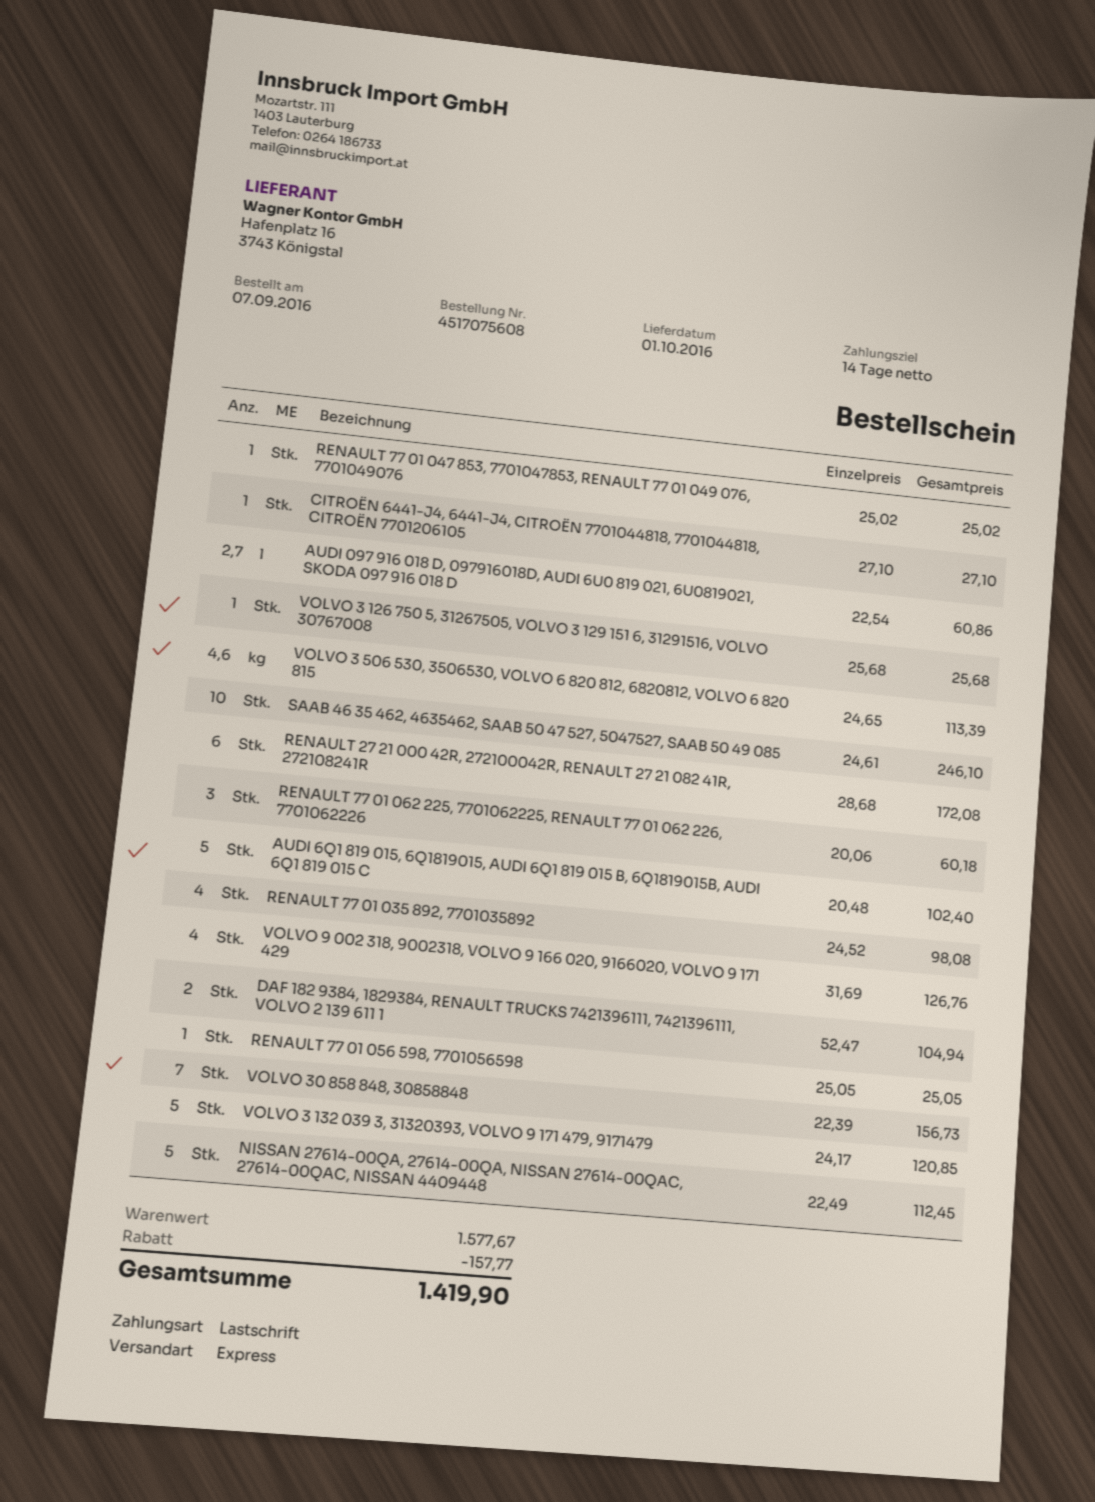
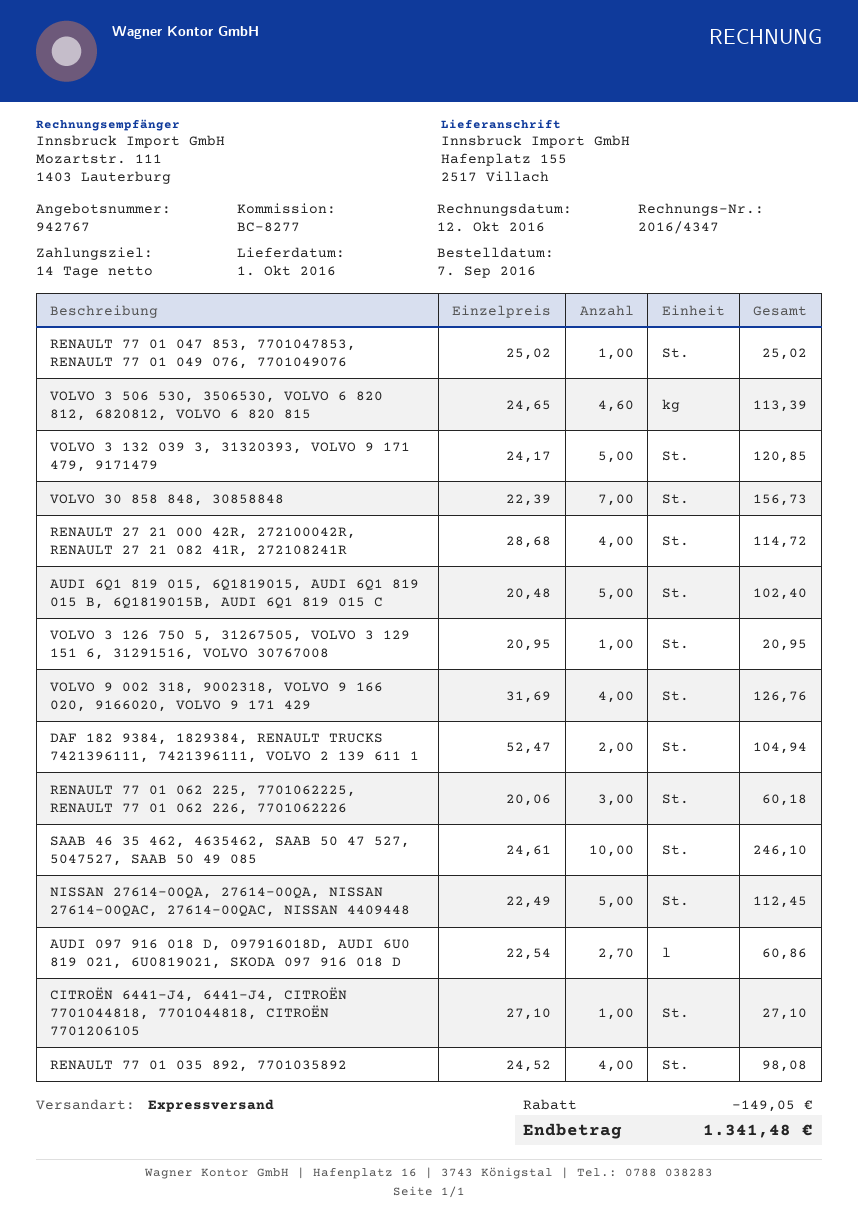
VOLVO 3 126 750 5, 31267505, VOLVO 3 129 151 6, 31291516, VOLVO 30767008: 1 x 25.68 = 25.68 -> 1 x 20.95 = 20.95
RENAULT 27 21 000 42R, 272100042R, RENAULT 27 21 082 41R, 272108241R: 6 x 28.68 = 172.08 -> 4 x 28.68 = 114.72
RENAULT 77 01 056 598, 7701056598: 1 x 25.05 = 25.05 -> none
discount: 157.77 -> 149.05
total: 1419.90 -> 1341.48

